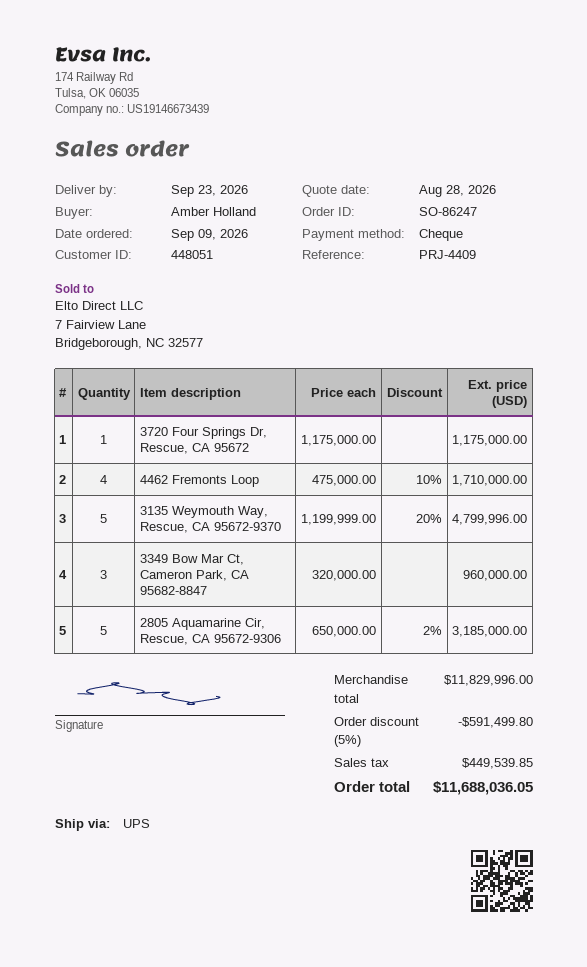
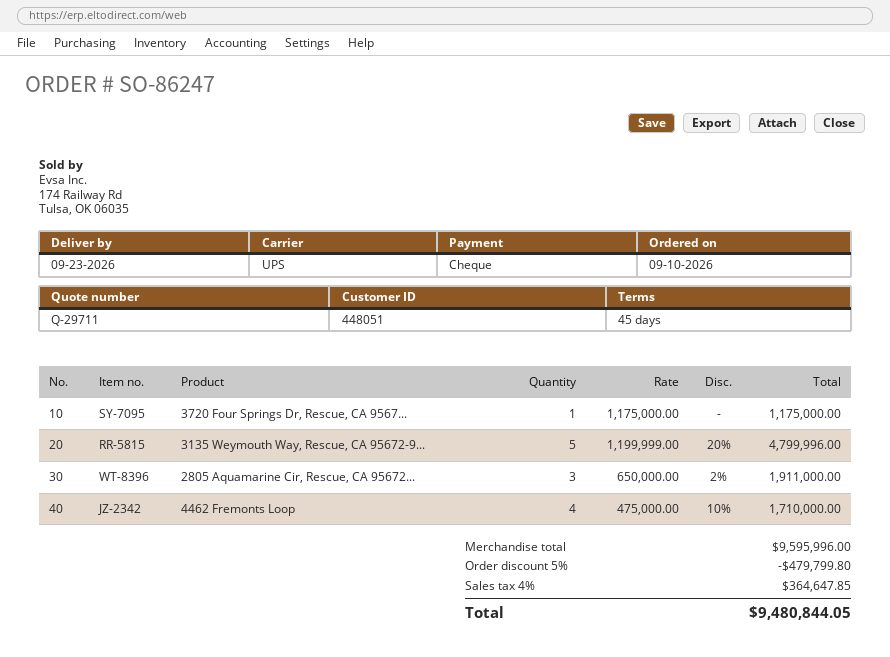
order date: 2026-09-09 -> 2026-09-10
3349 Bow Mar Ct, Cameron Park, CA 95682-8847: 3 x 320000.00 = 960000.00 -> none
2805 Aquamarine Cir, Rescue, CA 95672-9306: 5 x 650000.00 - 2% = 3185000.00 -> 3 x 650000.00 - 2% = 1911000.00
subtotal: 11829996.00 -> 9595996.00
discount: 5% = 591499.80 -> 5% = 479799.80
tax: 449539.85 -> 364647.85
total: 11688036.05 -> 9480844.05

